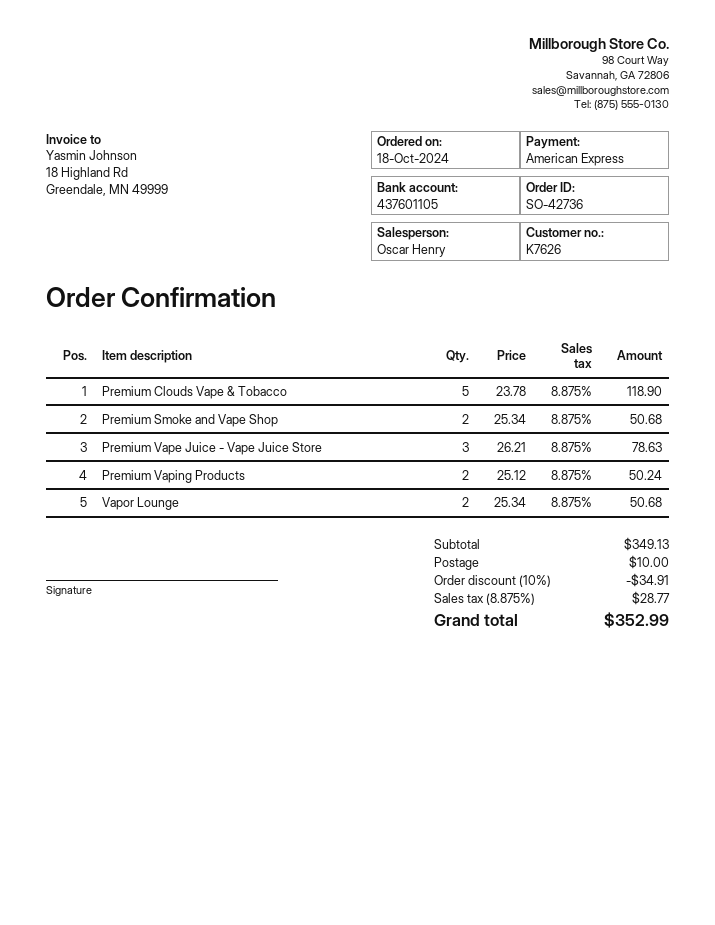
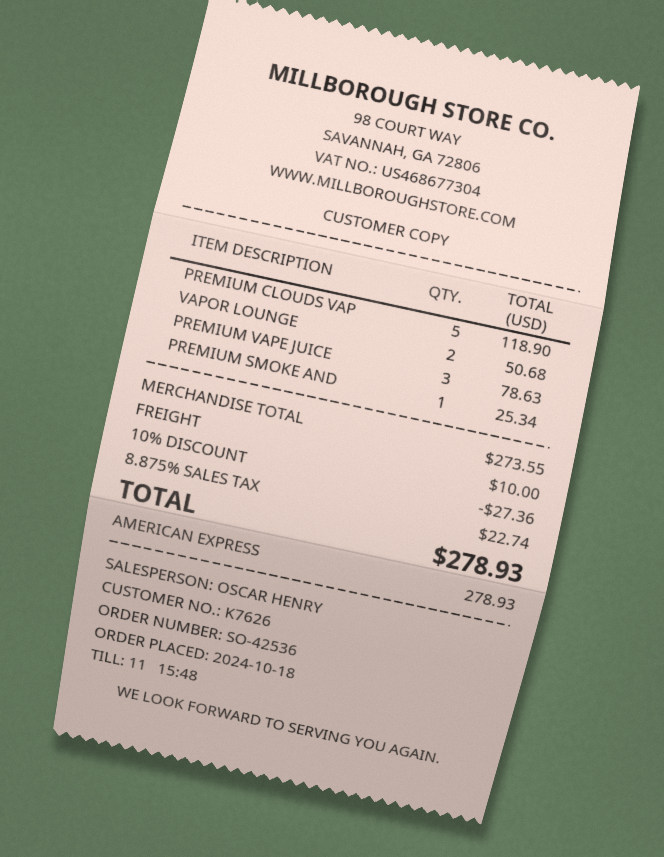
order number: SO-42736 -> SO-42536
Premium Smoke and Vape Shop: 2 for 50.68 -> 1 for 25.34
Premium Vaping Products: 2 for 50.24 -> none
subtotal: 349.13 -> 273.55
discount: 10% = 34.91 -> 10% = 27.36
tax: 8.875% = 28.77 -> 8.875% = 22.74
total: 352.99 -> 278.93

